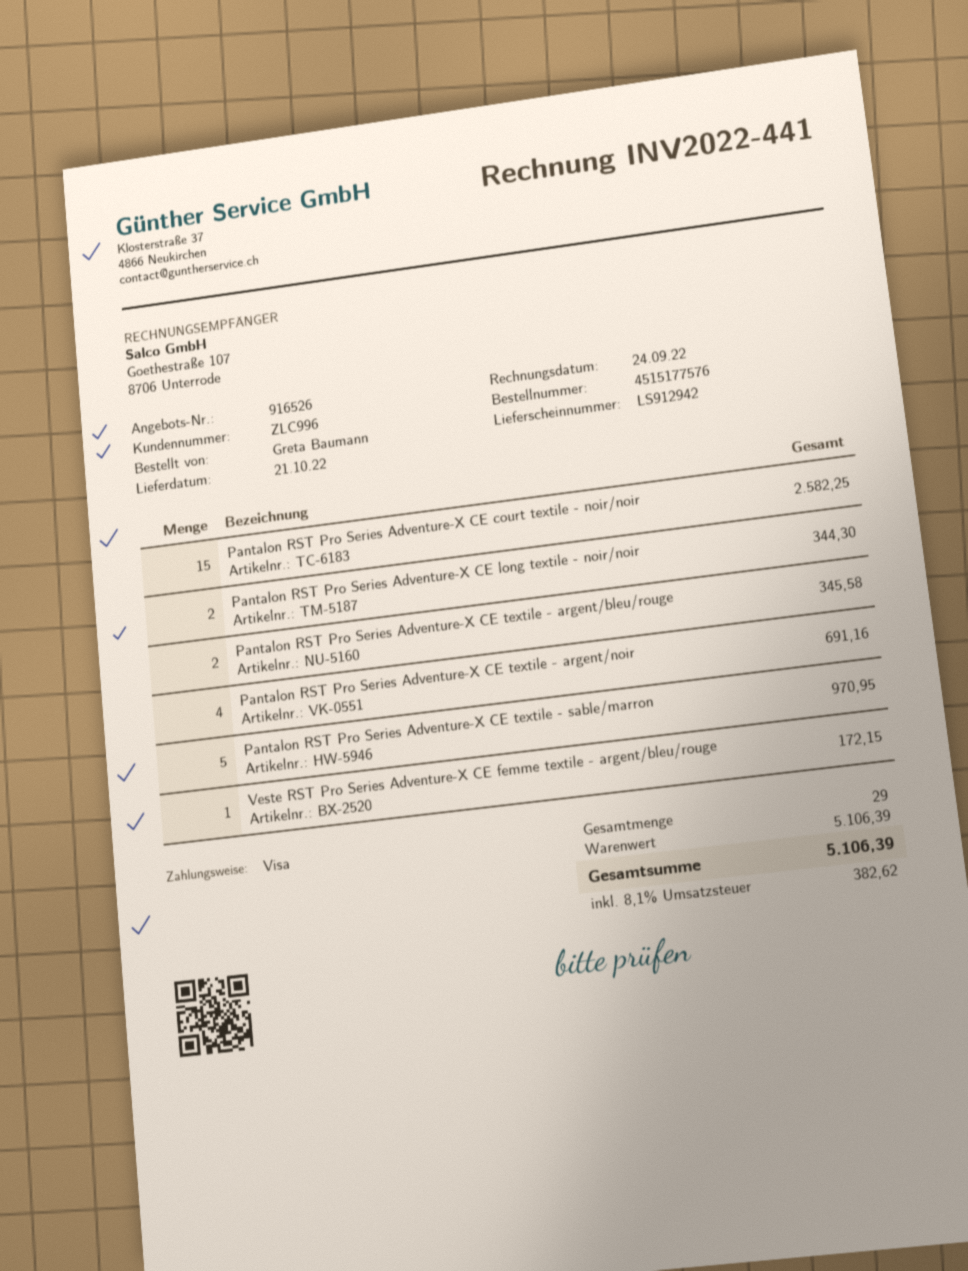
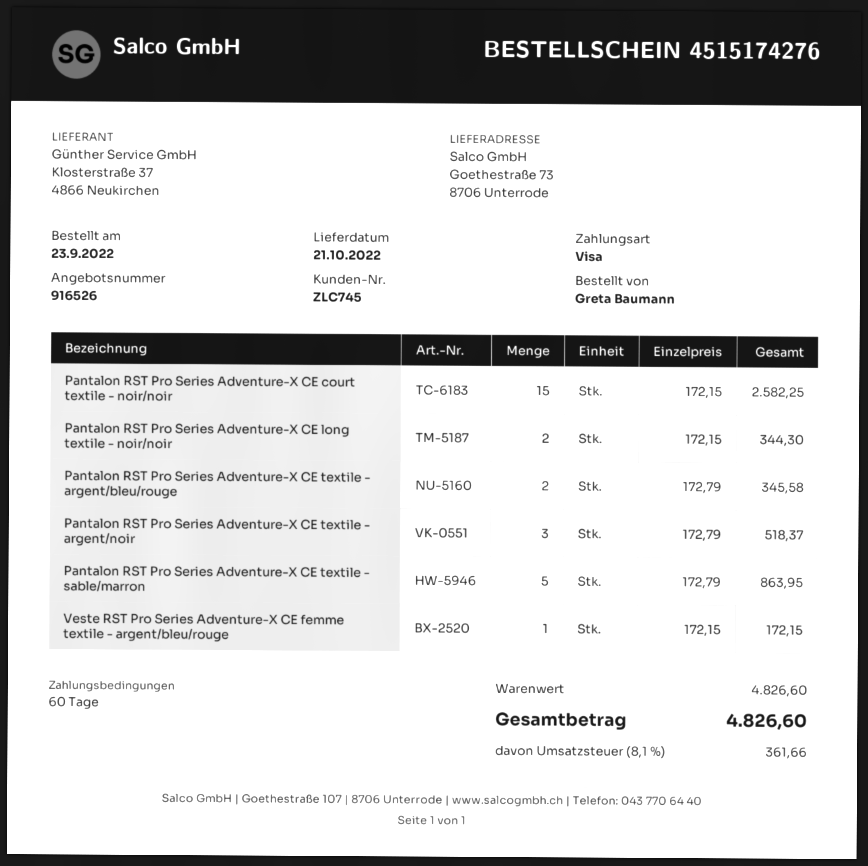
order number: 4515177576 -> 4515174276
customer number: ZLC996 -> ZLC745
Pantalon RST Pro Series Adventure-X CE textile - argent/noir: 4 for 691.16 -> 3 for 518.37
Pantalon RST Pro Series Adventure-X CE textile - sable/marron: 5 for 970.95 -> 5 for 863.95
subtotal: 5106.39 -> 4826.60
tax: 8.1% = 382.62 -> 8.1% = 361.66
total: 5106.39 -> 4826.60

